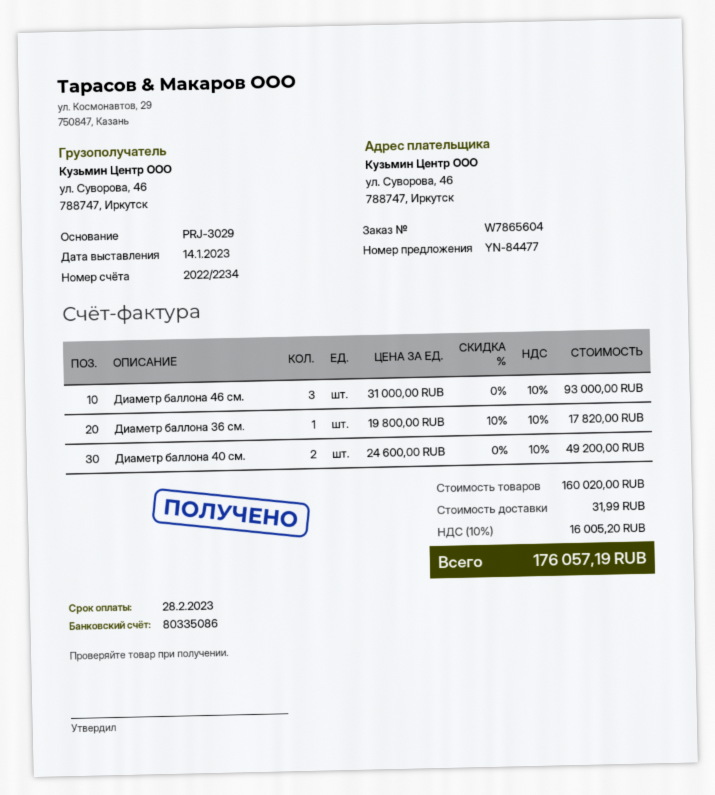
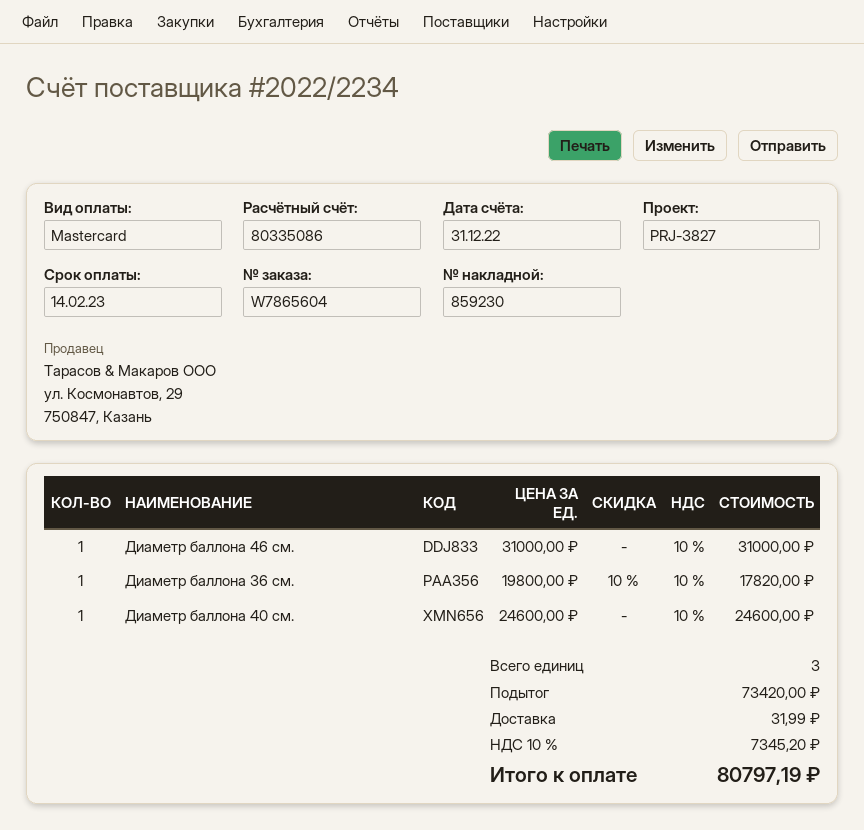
invoice date: 2023-01-14 -> 2022-12-31
due date: 2023-02-28 -> 2023-02-14
reference: PRJ-3029 -> PRJ-3827
Диаметр баллона 46 см.: 3 x 31000.00 = 93000.00 -> 1 x 31000.00 = 31000.00
Диаметр баллона 40 см.: 2 x 24600.00 = 49200.00 -> 1 x 24600.00 = 24600.00
subtotal: 160020.00 -> 73420.00
tax: 10% = 16005.20 -> 10% = 7345.20
total: 176057.19 -> 80797.19

